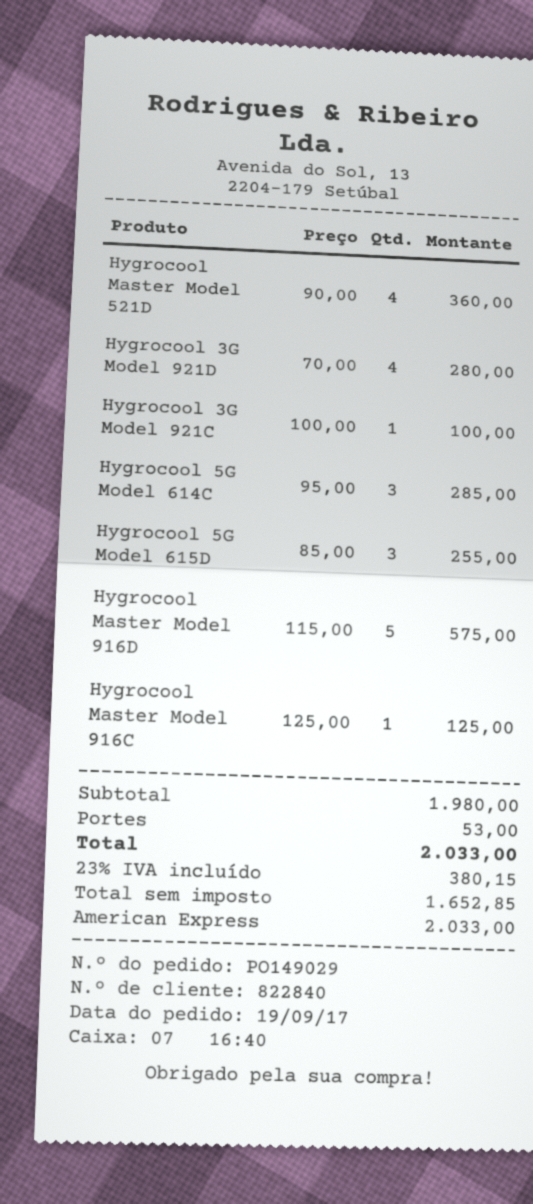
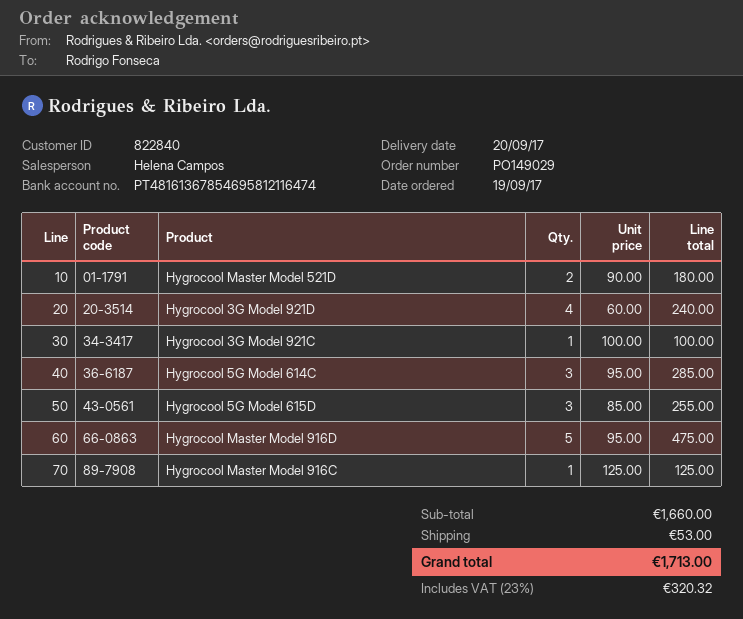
Hygrocool Master Model 521D: 4 x 90.00 = 360.00 -> 2 x 90.00 = 180.00
Hygrocool 3G Model 921D: 4 x 70.00 = 280.00 -> 4 x 60.00 = 240.00
Hygrocool Master Model 916D: 5 x 115.00 = 575.00 -> 5 x 95.00 = 475.00
subtotal: 1980.00 -> 1660.00
tax: 23% = 380.15 -> 23% = 320.32
total: 2033.00 -> 1713.00

